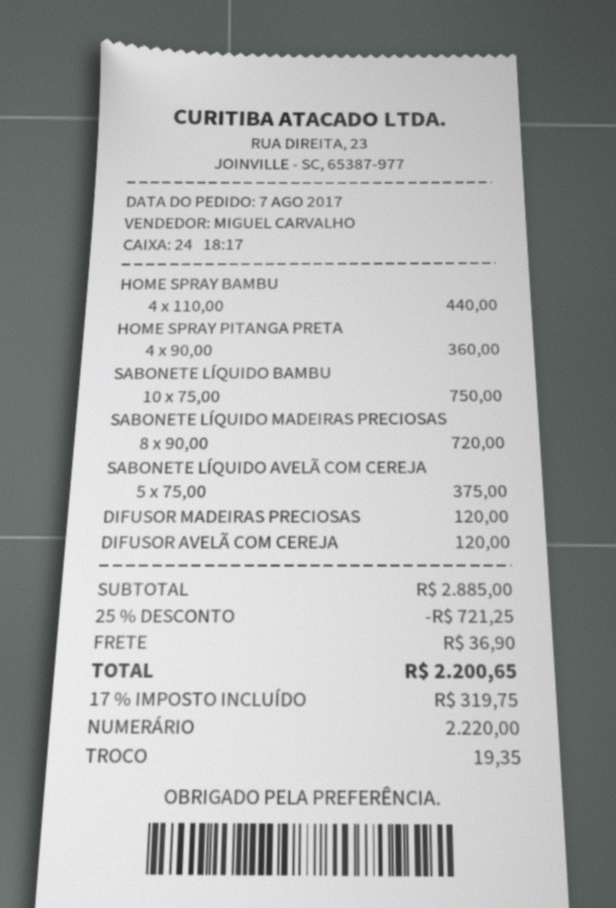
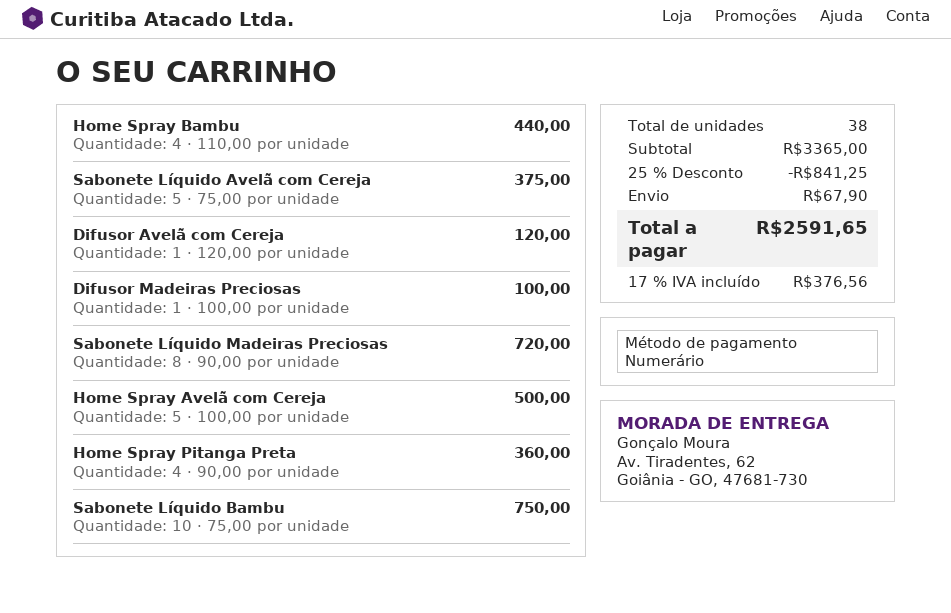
DIFUSOR MADEIRAS PRECIOSAS: 1 x 120.00 = 120.00 -> 1 x 100.00 = 100.00
Home Spray Avelã com Cereja: none -> 5 x 100.00 = 500.00
subtotal: 2885.00 -> 3365.00
discount: 25% = 721.25 -> 25% = 841.25
shipping: 36.90 -> 67.90
tax: 17% = 319.75 -> 17% = 376.56
total: 2200.65 -> 2591.65

